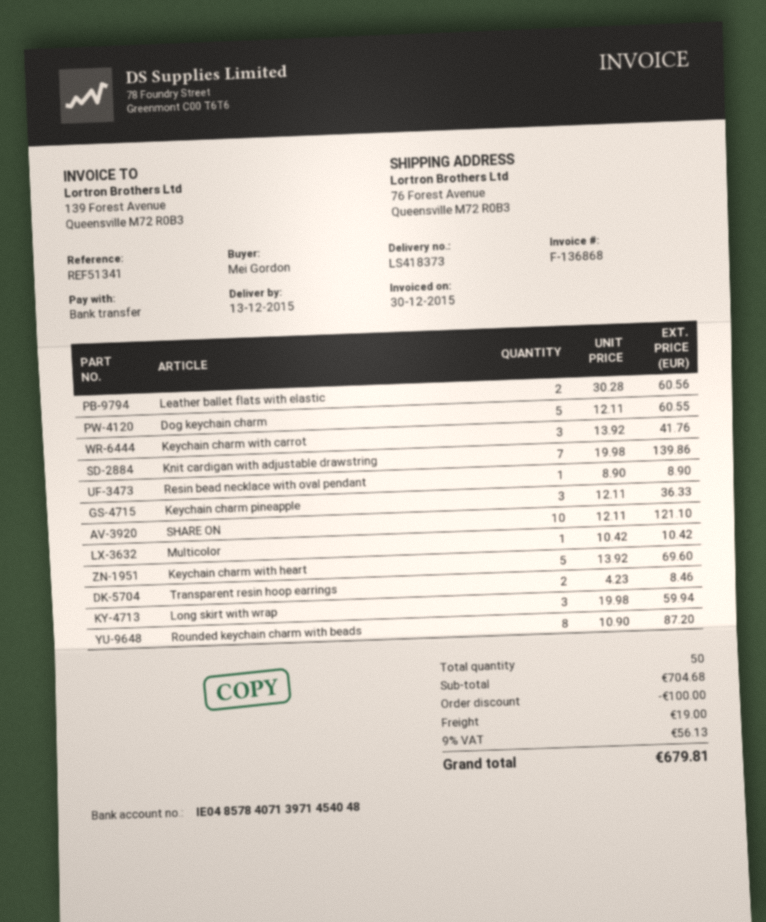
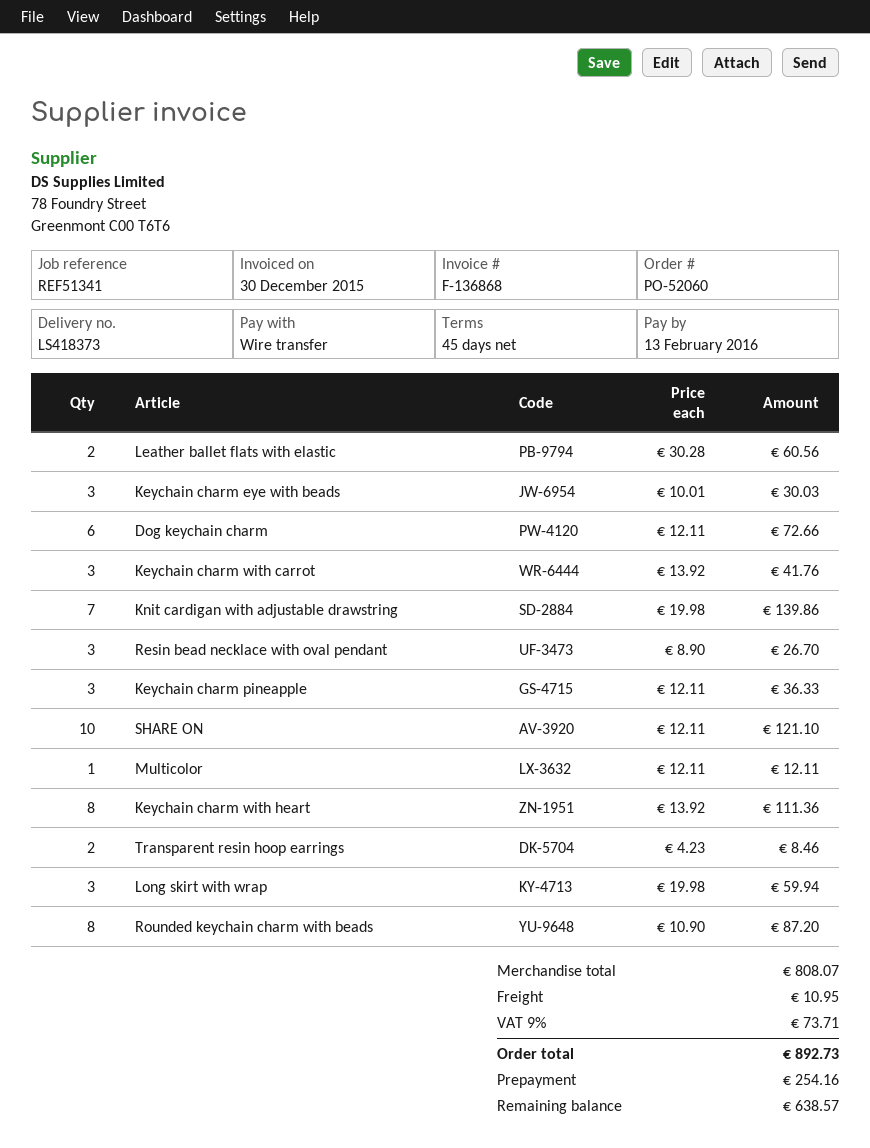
Dog keychain charm: 5 x 12.11 = 60.55 -> 6 x 12.11 = 72.66
Resin bead necklace with oval pendant: 1 x 8.90 = 8.90 -> 3 x 8.90 = 26.70
Multicolor: 1 x 10.42 = 10.42 -> 1 x 12.11 = 12.11
Keychain charm with heart: 5 x 13.92 = 69.60 -> 8 x 13.92 = 111.36
Keychain charm eye with beads: none -> 3 x 10.01 = 30.03
subtotal: 704.68 -> 808.07
discount: 100.00 -> none
shipping: 19.00 -> 10.95
tax: 9% = 56.13 -> 9% = 73.71
total: 679.81 -> 892.73

